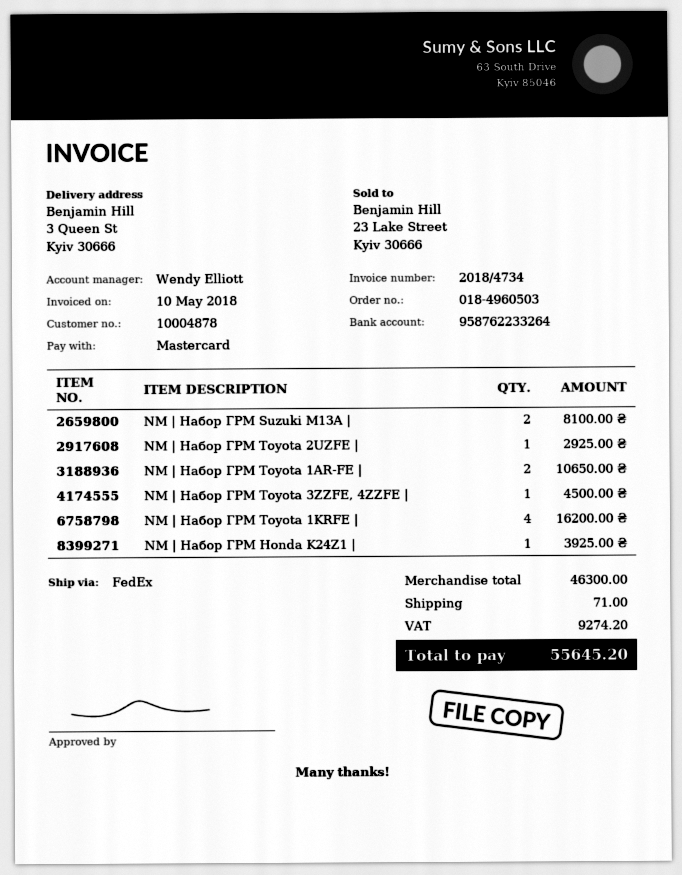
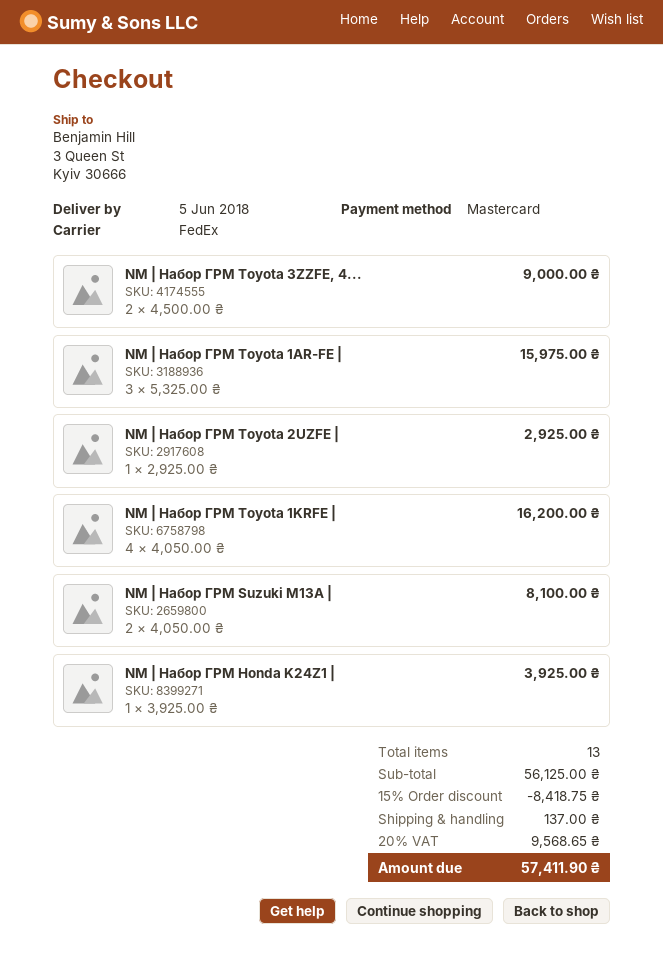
NM | Набор ГРМ Toyota 1AR-FE |: 2 for 10650.00 -> 3 for 15975.00
NM | Набор ГРМ Toyota 3ZZFE, 4ZZFE |: 1 for 4500.00 -> 2 for 9000.00
subtotal: 46300.00 -> 56125.00
discount: none -> 15% = 8418.75
shipping: 71.00 -> 137.00
tax: 9274.20 -> 9568.65
total: 55645.20 -> 57411.90

